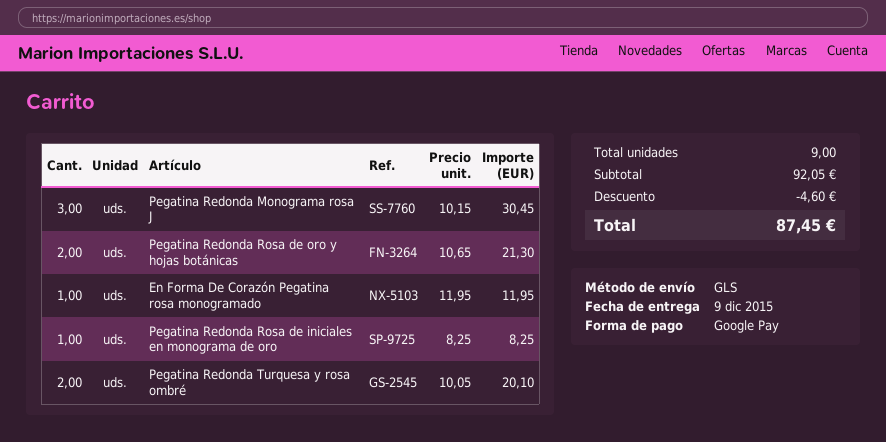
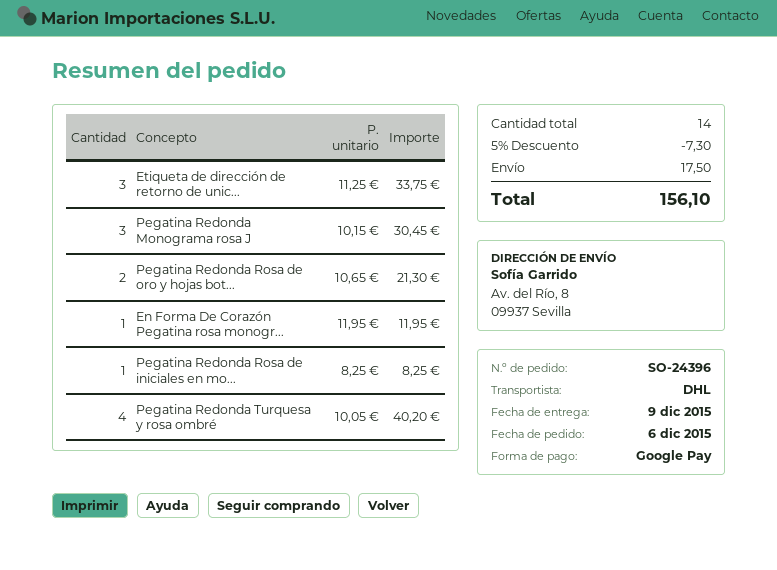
shipping method: GLS -> DHL
Pegatina Redonda Turquesa y rosa ombré: 2 x 10.05 = 20.10 -> 4 x 10.05 = 40.20
Etiqueta de dirección de retorno de unic...: none -> 3 x 11.25 = 33.75
total quantity: 9 -> 14
discount: 4.60 -> 7.30
shipping: none -> 17.50
total: 87.45 -> 156.10

